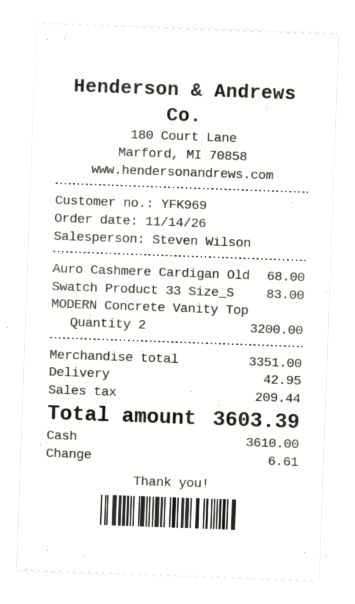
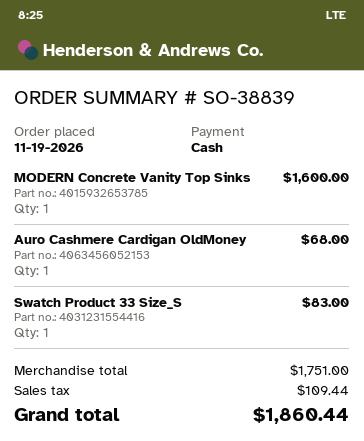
order date: 2026-11-14 -> 2026-11-19
MODERN Concrete Vanity Top: 2 for 3200.00 -> 1 for 1600.00
subtotal: 3351.00 -> 1751.00
shipping: 42.95 -> none
tax: 209.44 -> 109.44
total: 3603.39 -> 1860.44

